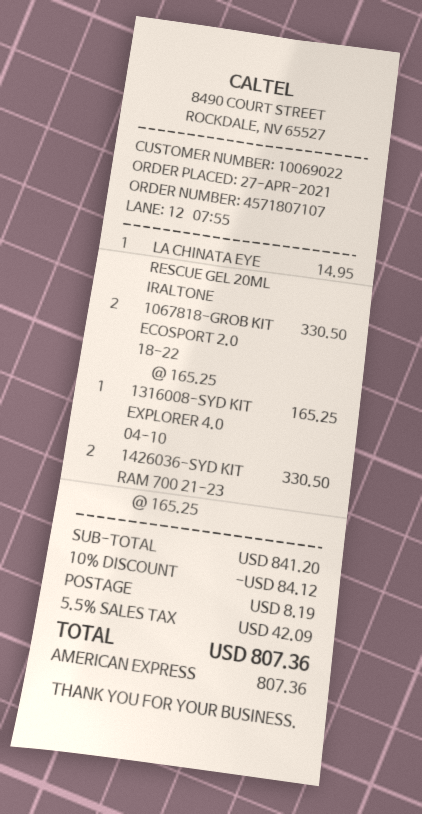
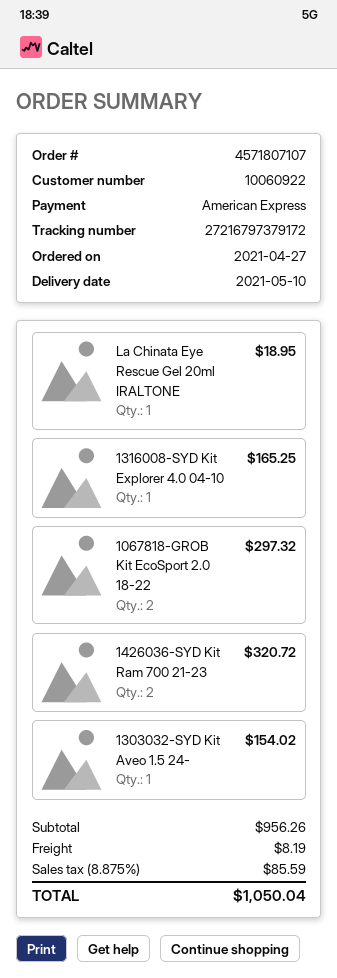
customer number: 10069022 -> 10060922
LA CHINATA EYE RESCUE GEL 20ML IRALTONE: 1 for 14.95 -> 1 for 18.95
1067818-GROB KIT ECOSPORT 2.0 18-22: 2 for 330.50 -> 2 for 297.32
1426036-SYD KIT RAM 700 21-23: 2 for 330.50 -> 2 for 320.72
1303032-SYD Kit Aveo 1.5 24-: none -> 1 for 154.02
subtotal: 841.20 -> 956.26
discount: 10% = 84.12 -> none
tax: 5.5% = 42.09 -> 8.875% = 85.59
total: 807.36 -> 1050.04

